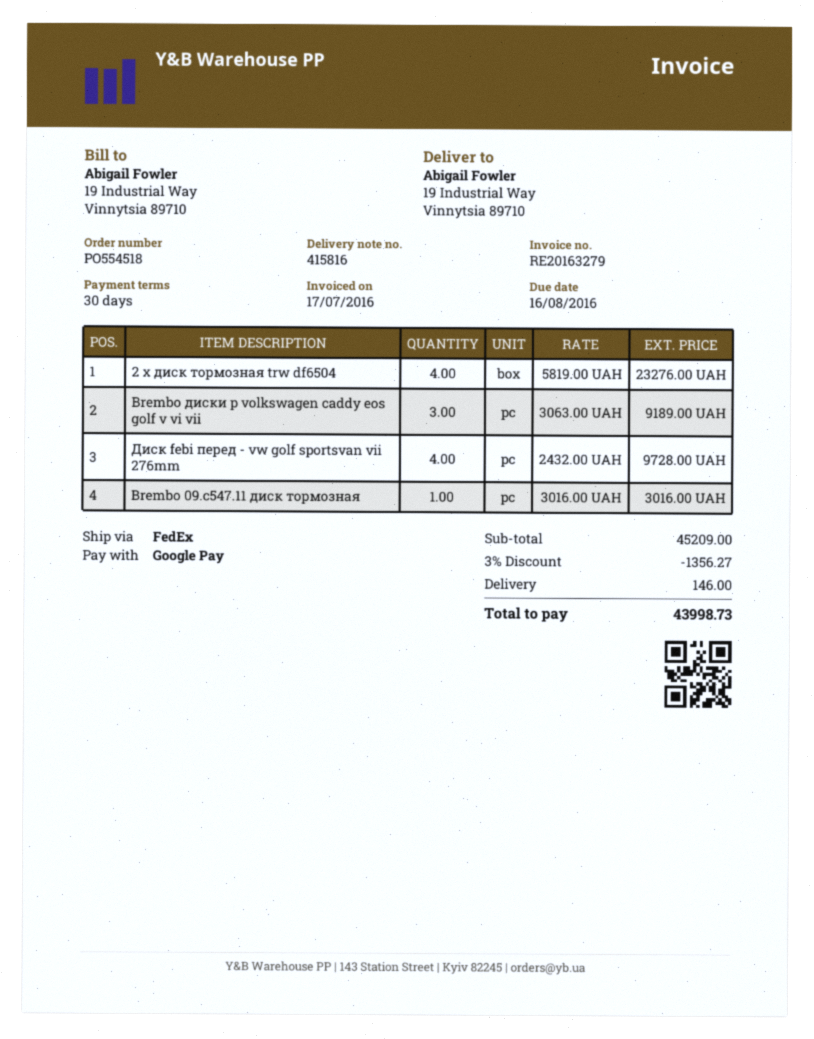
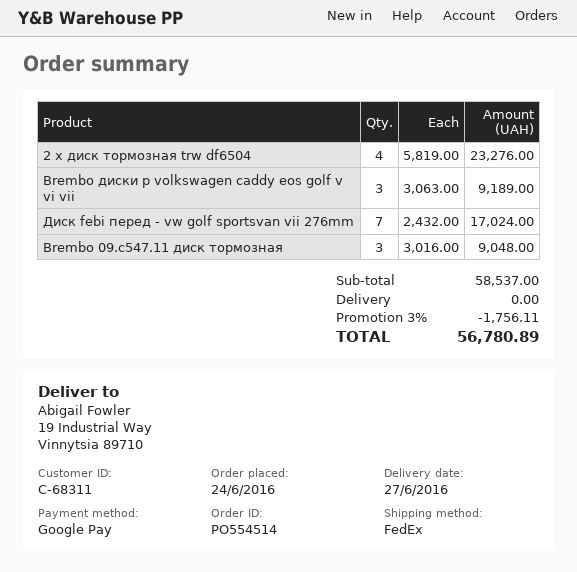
order number: PO554518 -> PO554514
Диск febi перед - vw golf sportsvan vii 276mm: 4 x 2432.00 = 9728.00 -> 7 x 2432.00 = 17024.00
Brembo 09.c547.11 диск тормозная: 1 x 3016.00 = 3016.00 -> 3 x 3016.00 = 9048.00
subtotal: 45209.00 -> 58537.00
discount: 3% = 1356.27 -> 3% = 1756.11
shipping: 146.00 -> 0.00
total: 43998.73 -> 56780.89

